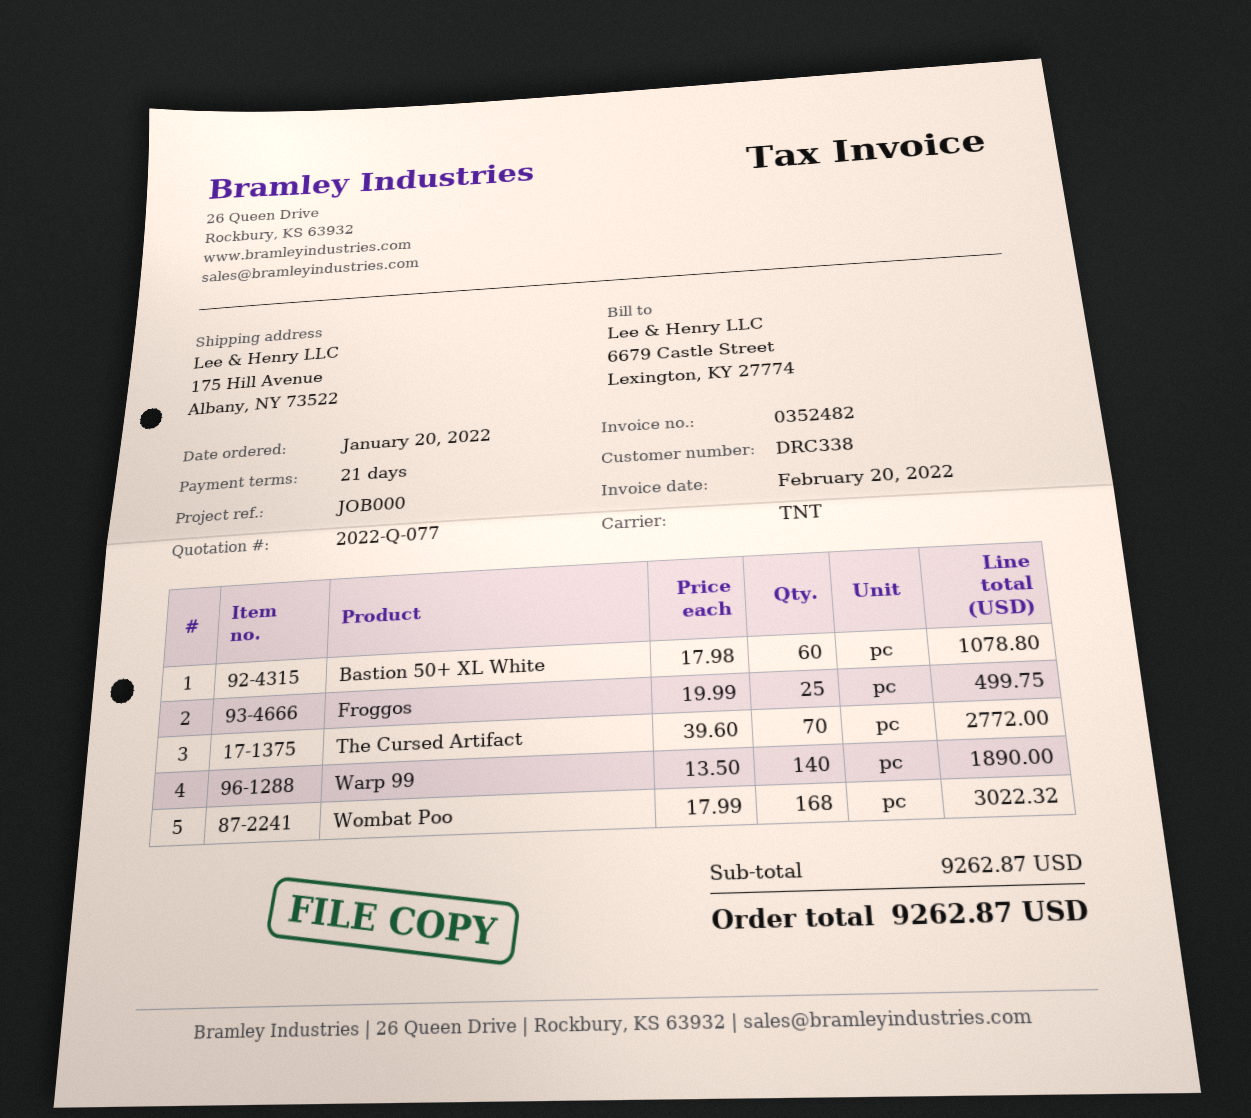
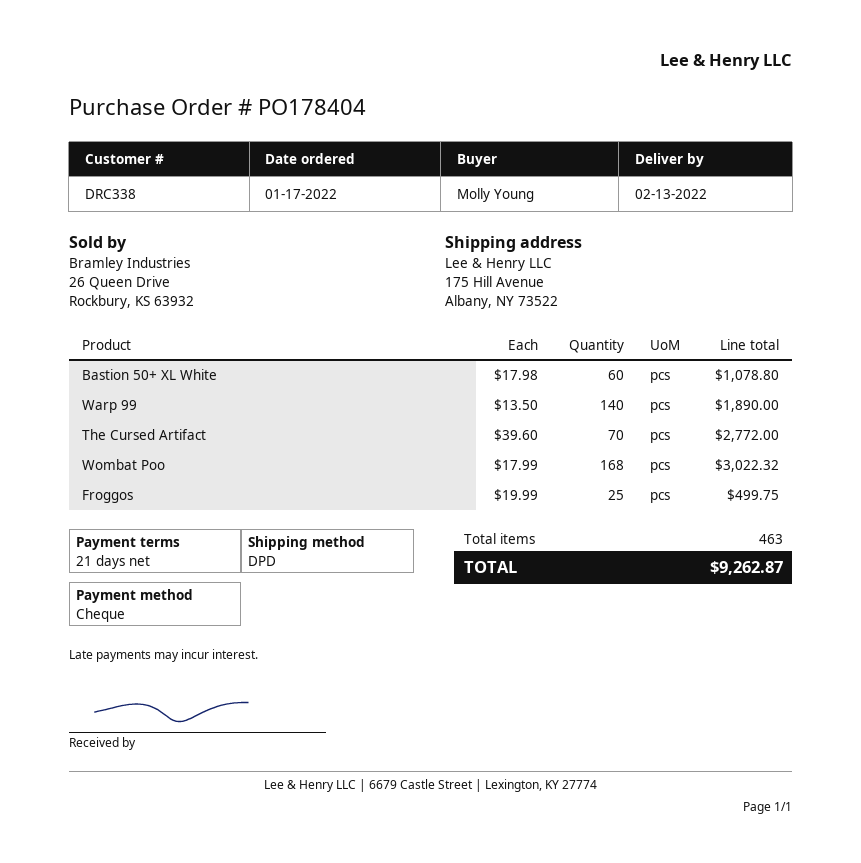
order date: 2022-01-20 -> 2022-01-17
shipping method: TNT -> DPD

